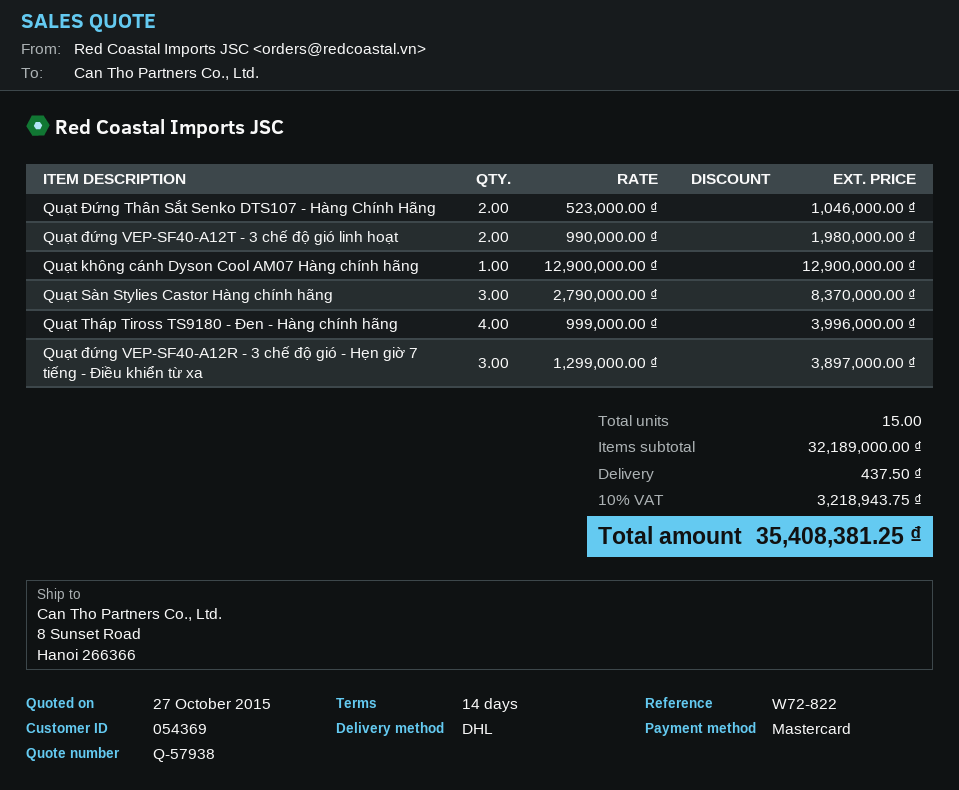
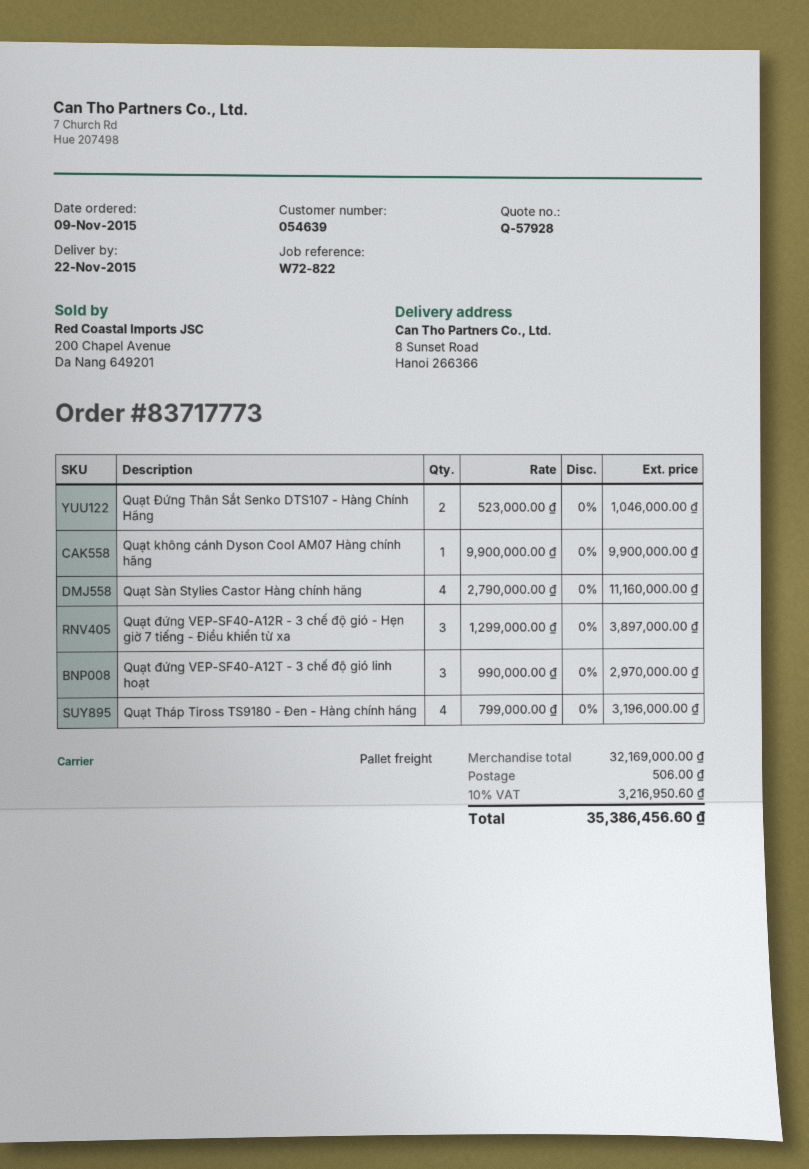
quote number: Q-57938 -> Q-57928
customer number: 054369 -> 054639
shipping method: DHL -> pallet freight
Quạt đứng VEP-SF40-A12T - 3 chế độ gió linh hoạt: 2 x 990000.00 = 1980000.00 -> 3 x 990000.00 = 2970000.00
Quạt không cánh Dyson Cool AM07 Hàng chính hãng: 1 x 12900000.00 = 12900000.00 -> 1 x 9900000.00 = 9900000.00
Quạt Sàn Stylies Castor Hàng chính hãng: 3 x 2790000.00 = 8370000.00 -> 4 x 2790000.00 = 11160000.00
Quạt Tháp Tiross TS9180 - Đen - Hàng chính hãng: 4 x 999000.00 = 3996000.00 -> 4 x 799000.00 = 3196000.00
subtotal: 32189000.00 -> 32169000.00
shipping: 437.50 -> 506.00
tax: 10% = 3218943.75 -> 10% = 3216950.60
total: 35408381.25 -> 35386456.60

